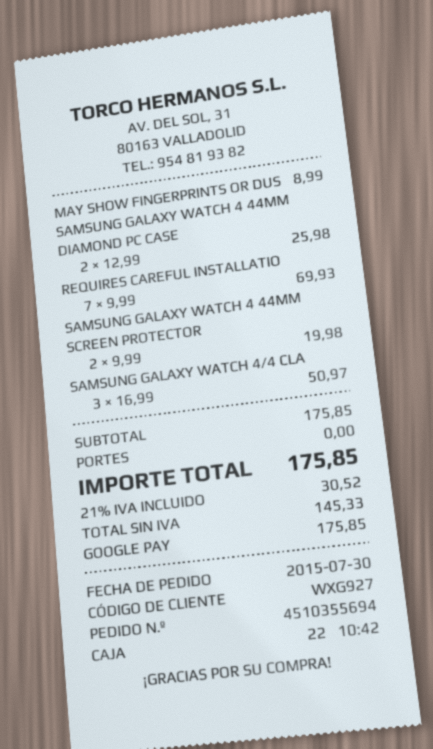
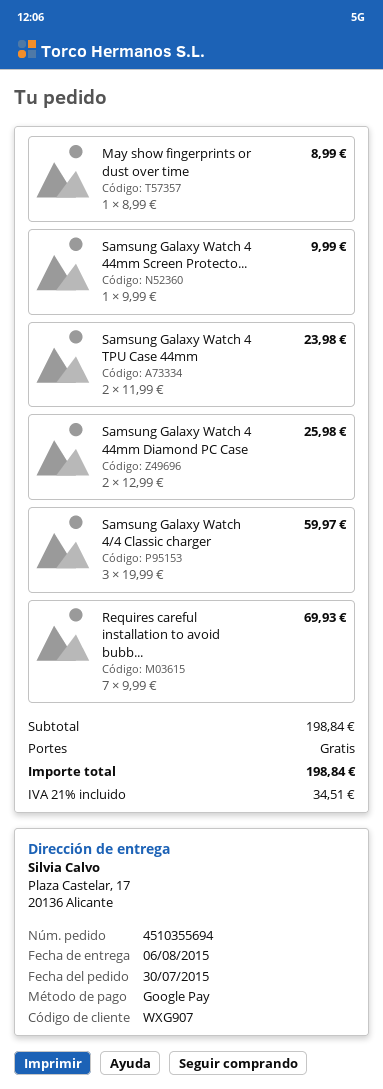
customer number: WXG927 -> WXG907
SAMSUNG GALAXY WATCH 4 44MM SCREEN PROTECTOR: 2 x 9.99 = 19.98 -> 1 x 9.99 = 9.99
SAMSUNG GALAXY WATCH 4/4 CLA: 3 x 16.99 = 50.97 -> 3 x 19.99 = 59.97
Samsung Galaxy Watch 4 TPU Case 44mm: none -> 2 x 11.99 = 23.98
subtotal: 175.85 -> 198.84
tax: 21% = 30.52 -> 21% = 34.51
total: 175.85 -> 198.84

